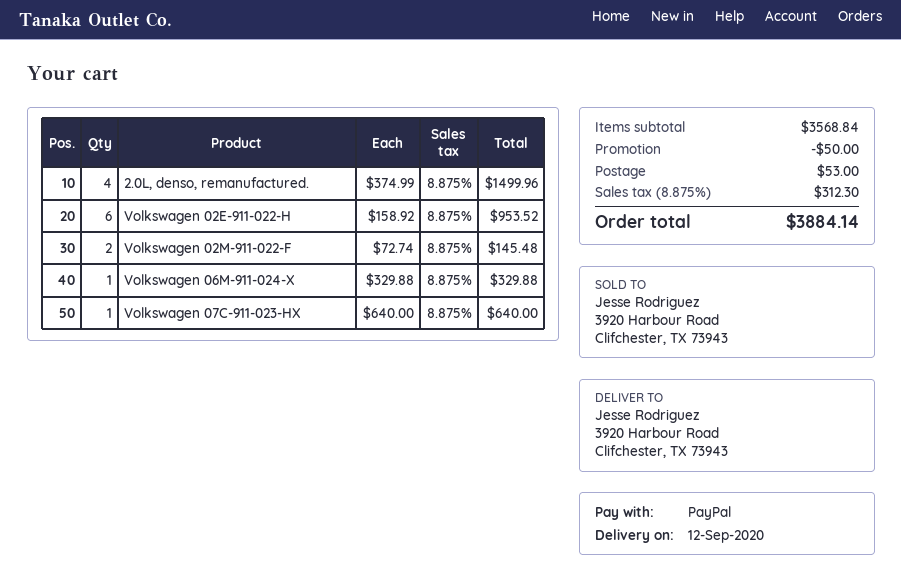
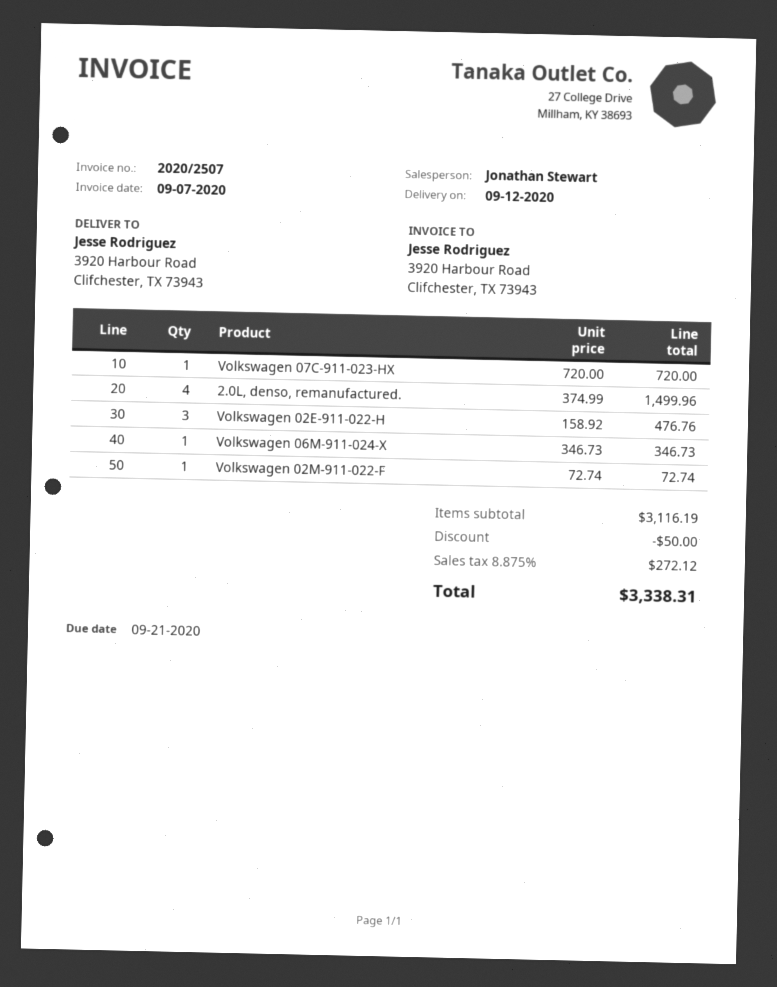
Volkswagen 02E-911-022-H: 6 x 158.92 = 953.52 -> 3 x 158.92 = 476.76
Volkswagen 02M-911-022-F: 2 x 72.74 = 145.48 -> 1 x 72.74 = 72.74
Volkswagen 06M-911-024-X: 1 x 329.88 = 329.88 -> 1 x 346.73 = 346.73
Volkswagen 07C-911-023-HX: 1 x 640.00 = 640.00 -> 1 x 720.00 = 720.00
subtotal: 3568.84 -> 3116.19
shipping: 53.00 -> none
tax: 8.875% = 312.30 -> 8.875% = 272.12
total: 3884.14 -> 3338.31

